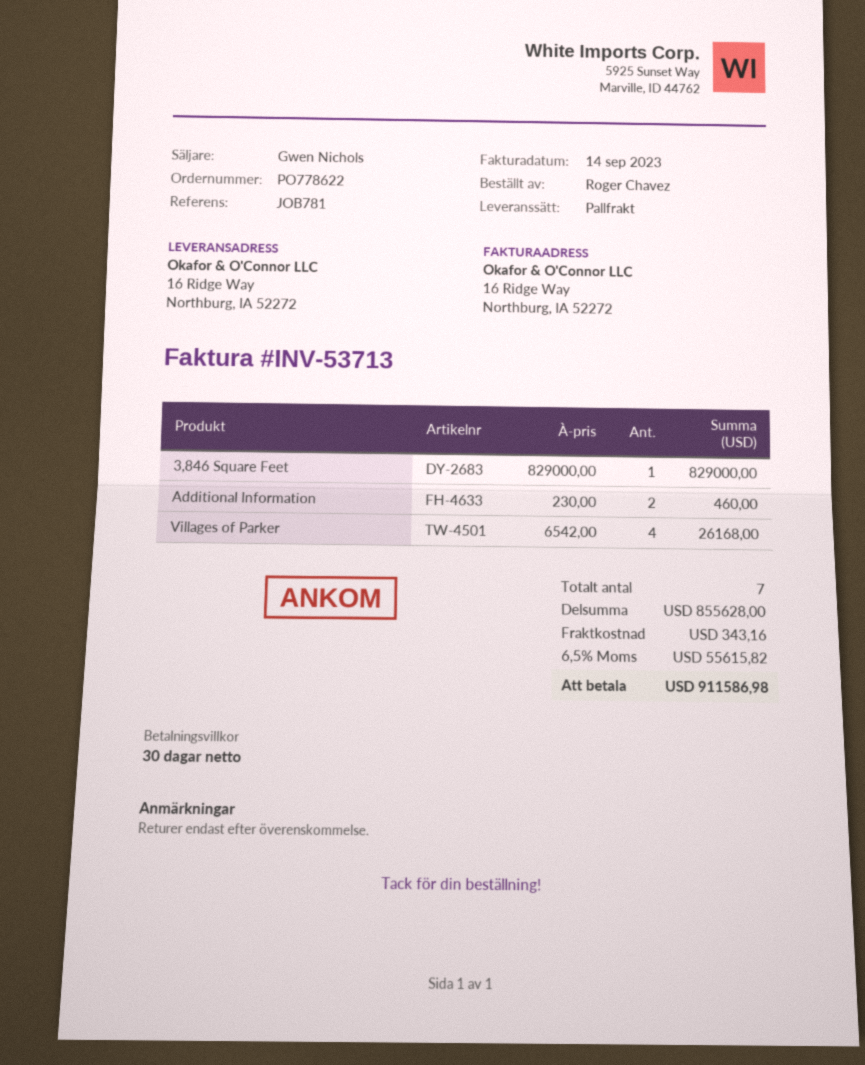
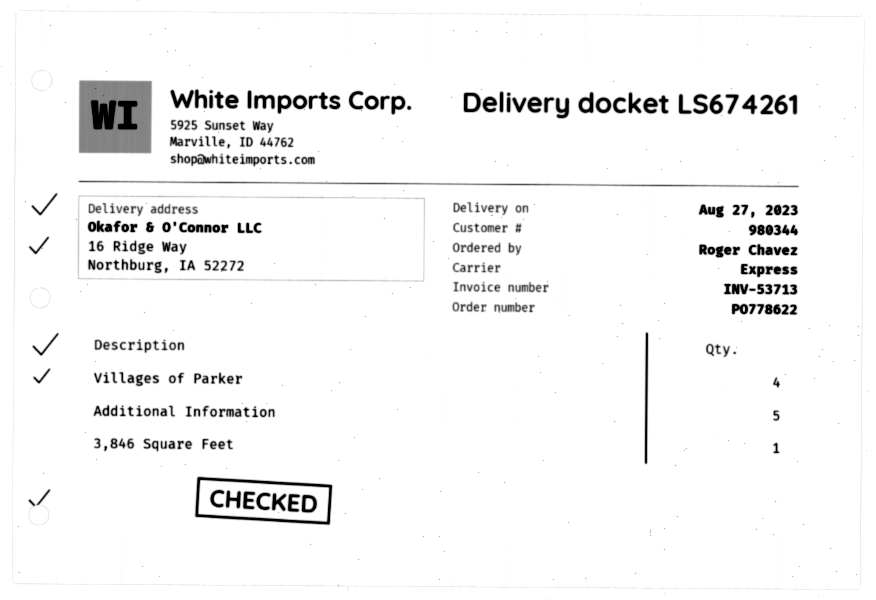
shipping method: pallet freight -> express
Additional Information: 2 -> 5

